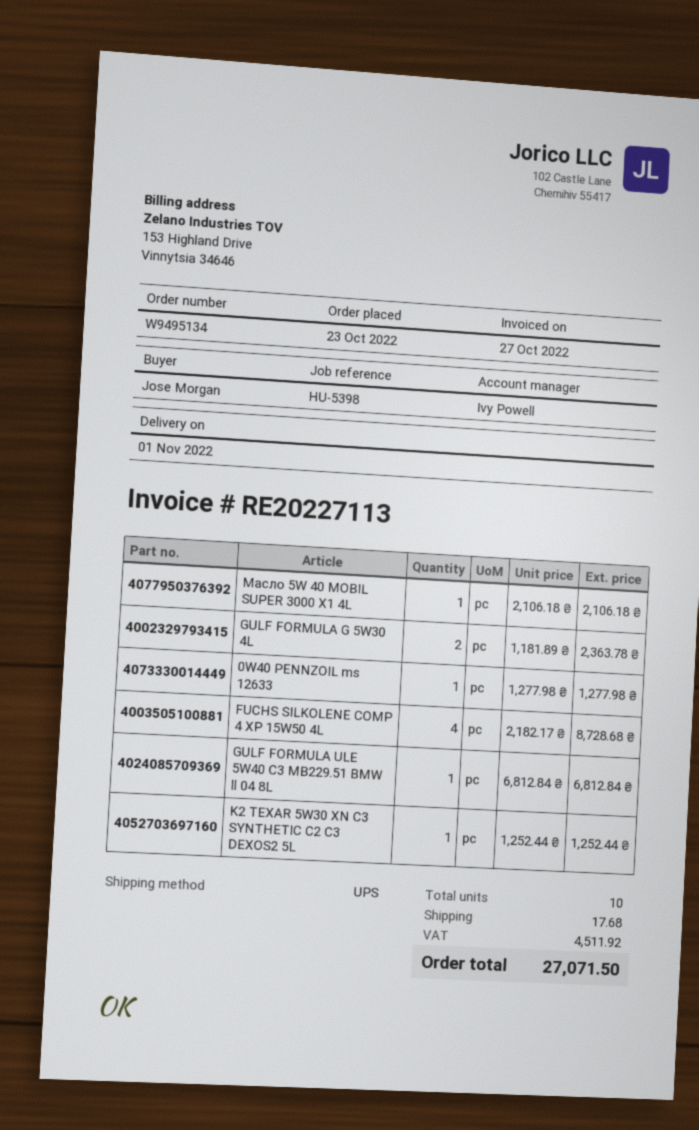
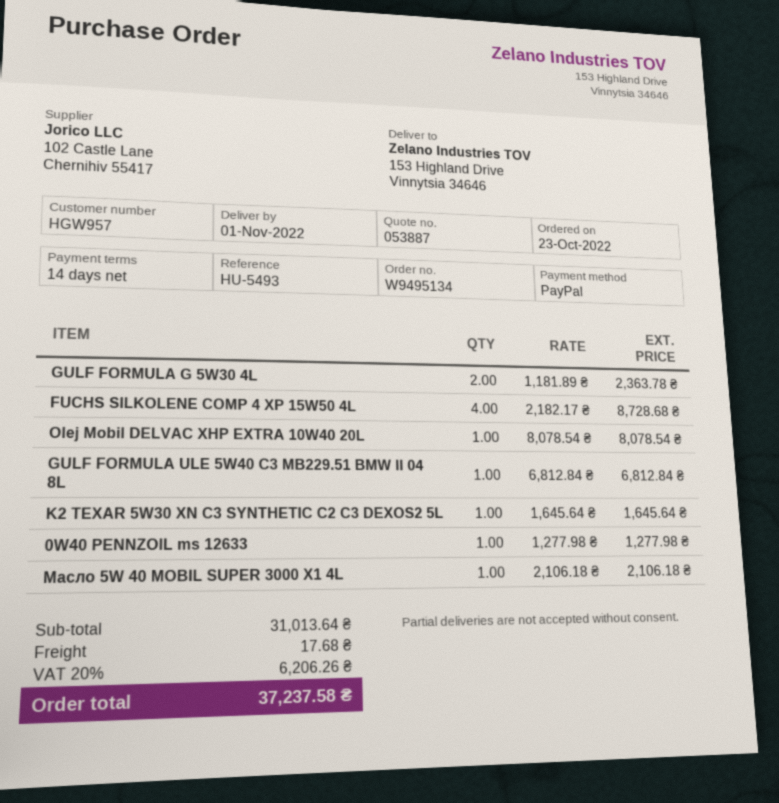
reference: HU-5398 -> HU-5493
K2 TEXAR 5W30 XN C3 SYNTHETIC C2 C3 DEXOS2 5L: 1 x 1252.44 = 1252.44 -> 1 x 1645.64 = 1645.64
Olej Mobil DELVAC XHP EXTRA 10W40 20L: none -> 1 x 8078.54 = 8078.54
tax: 4511.92 -> 6206.26
total: 27071.50 -> 37237.58

